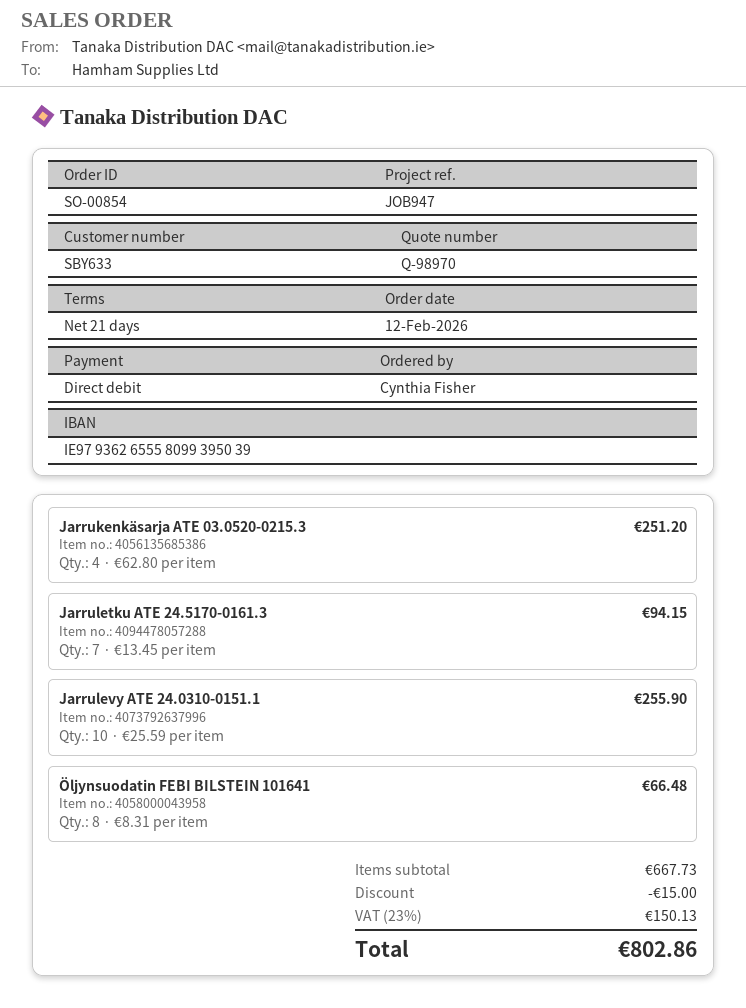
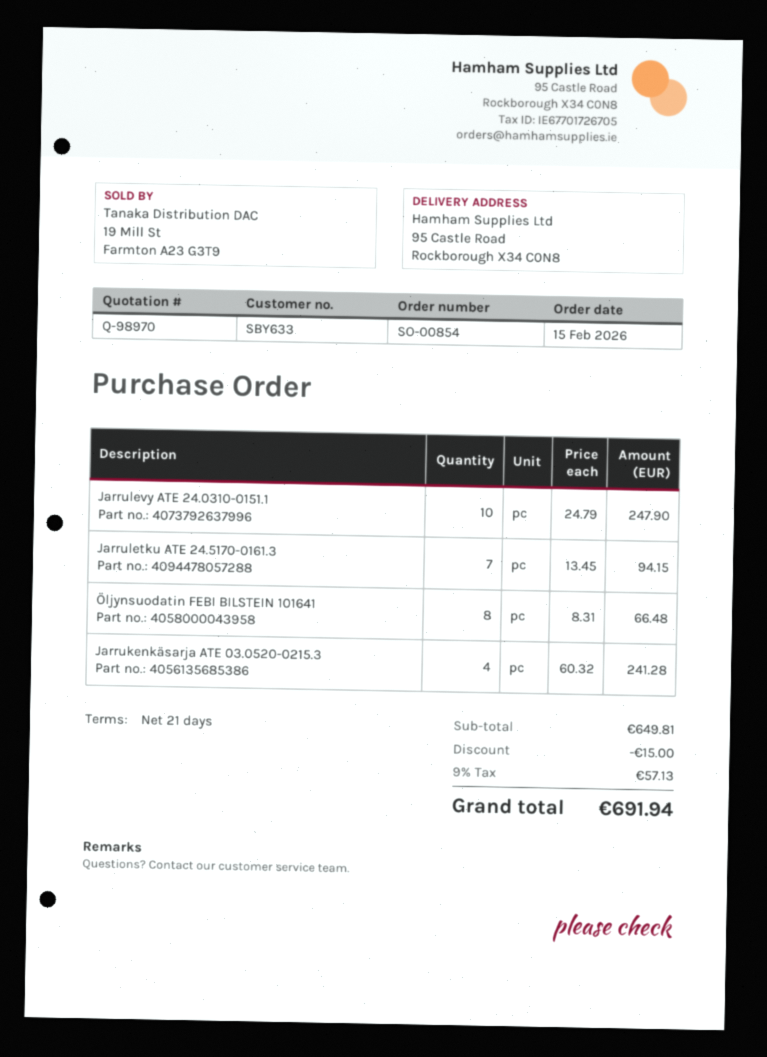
order date: 2026-02-12 -> 2026-02-15
Jarrukenkäsarja ATE 03.0520-0215.3: 4 x 62.80 = 251.20 -> 4 x 60.32 = 241.28
Jarrulevy ATE 24.0310-0151.1: 10 x 25.59 = 255.90 -> 10 x 24.79 = 247.90
subtotal: 667.73 -> 649.81
tax: 23% = 150.13 -> 9% = 57.13
total: 802.86 -> 691.94

